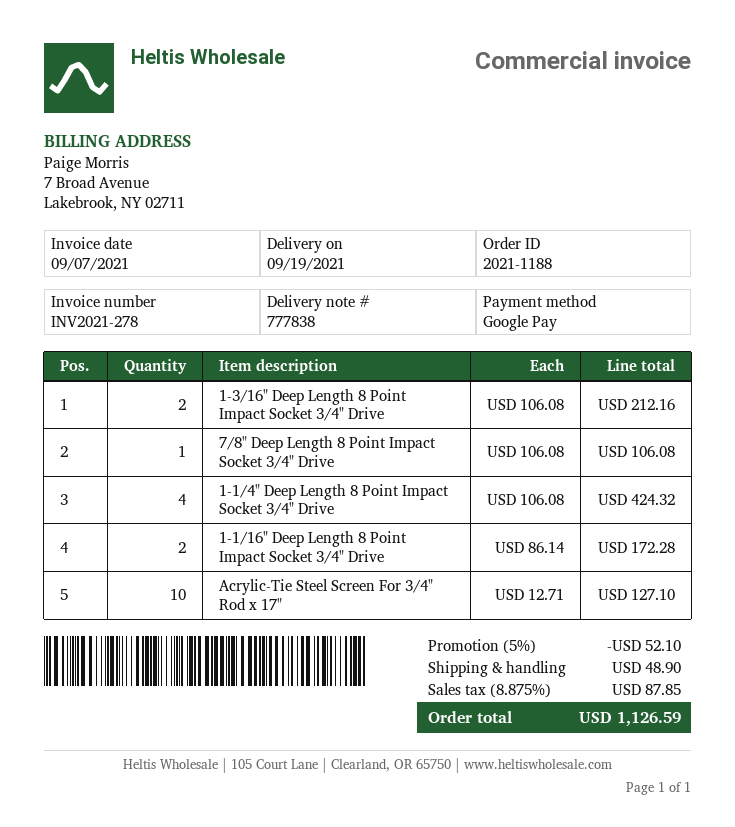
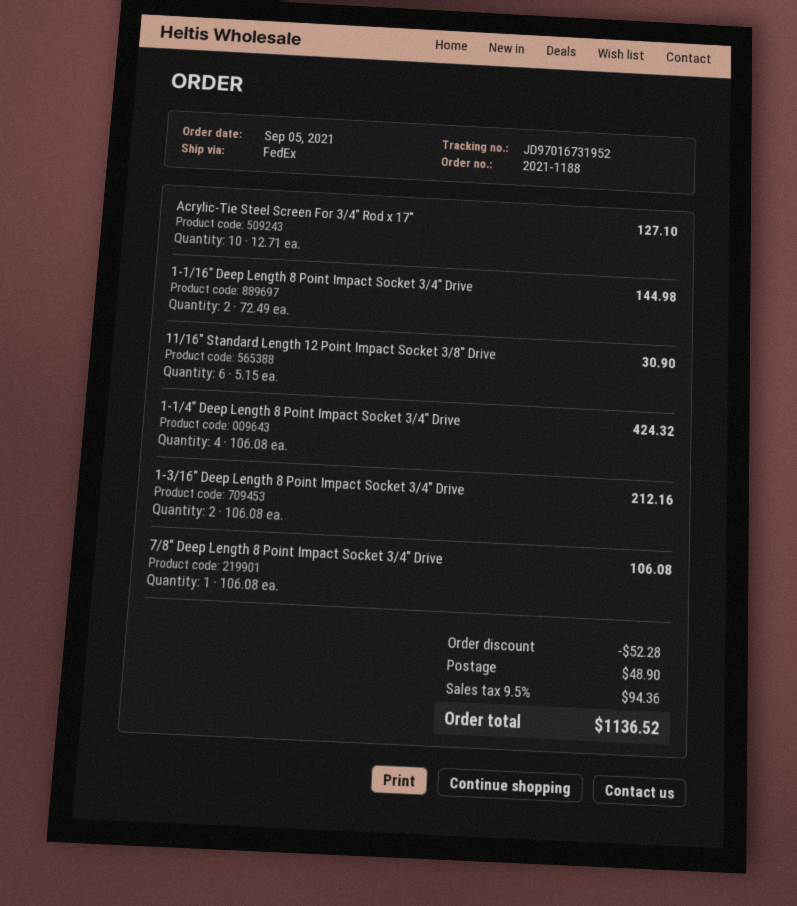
1-1/16" Deep Length 8 Point Impact Socket 3/4" Drive: 2 x 86.14 = 172.28 -> 2 x 72.49 = 144.98
11/16" Standard Length 12 Point Impact Socket 3/8" Drive: none -> 6 x 5.15 = 30.90
discount: 52.10 -> 52.28
tax: 8.875% = 87.85 -> 9.5% = 94.36
total: 1126.59 -> 1136.52

